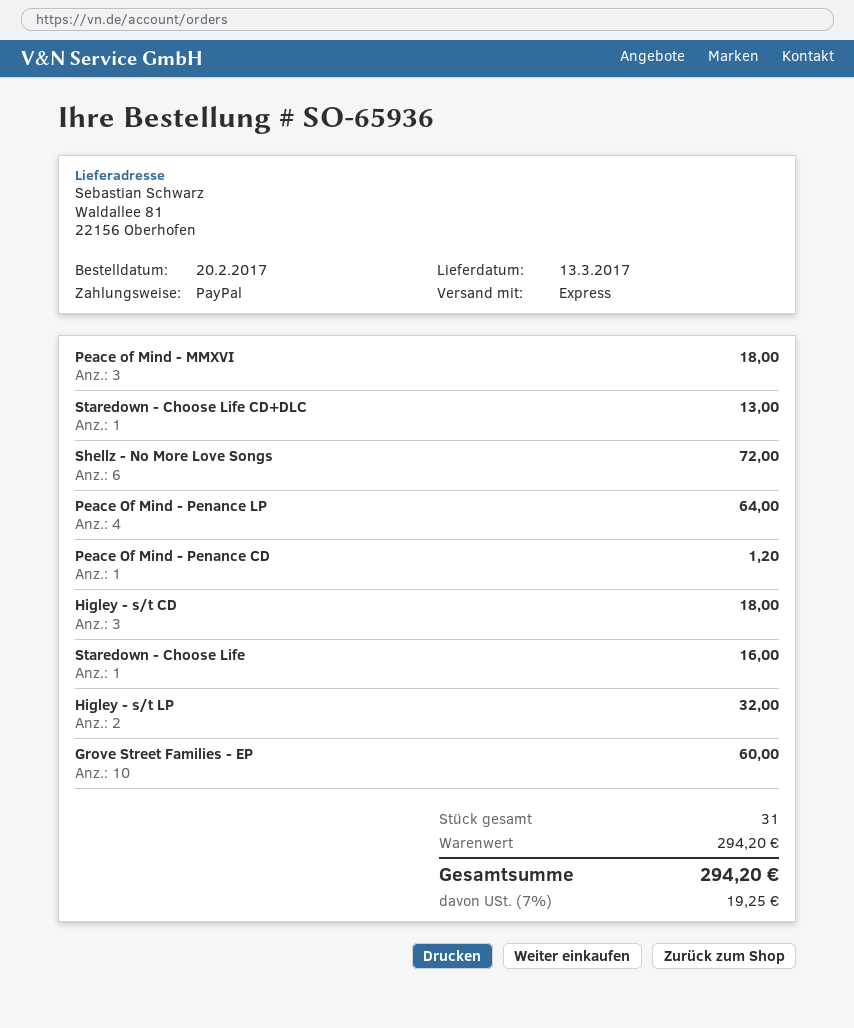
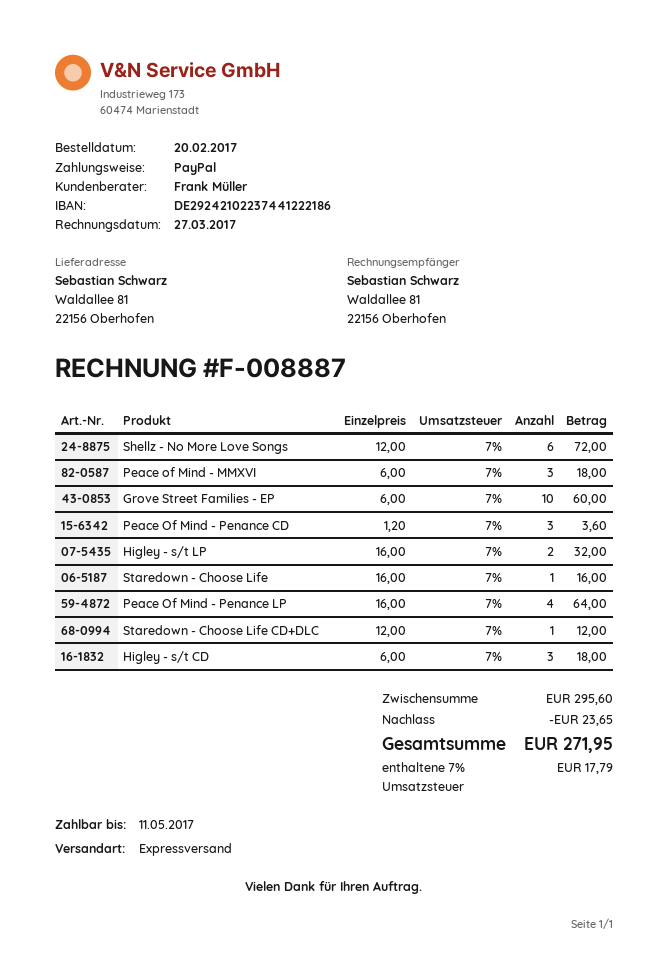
Staredown - Choose Life CD+DLC: 1 for 13.00 -> 1 for 12.00
Peace Of Mind - Penance CD: 1 for 1.20 -> 3 for 3.60
subtotal: 294.20 -> 295.60
discount: none -> 23.65
tax: 7% = 19.25 -> 7% = 17.79
total: 294.20 -> 271.95

